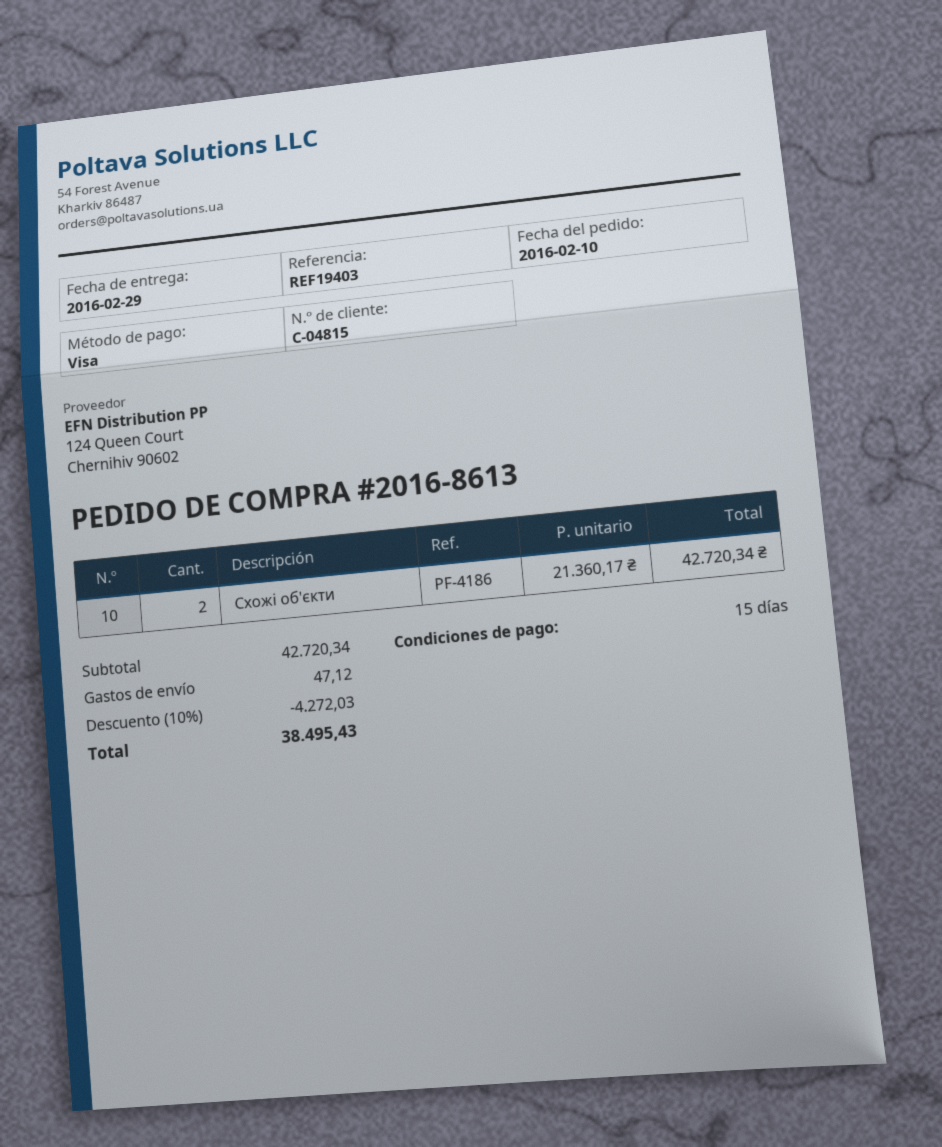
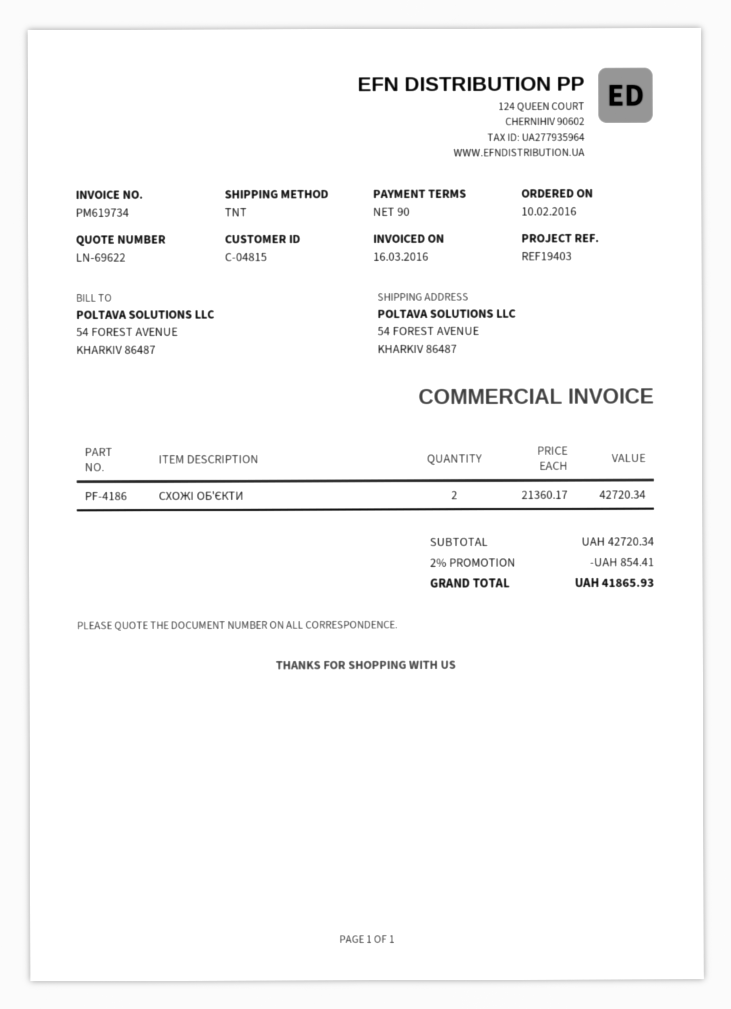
payment terms: 15 days -> 90 days
discount: 10% = 4272.03 -> 2% = 854.41
shipping: 47.12 -> none
total: 38495.43 -> 41865.93

